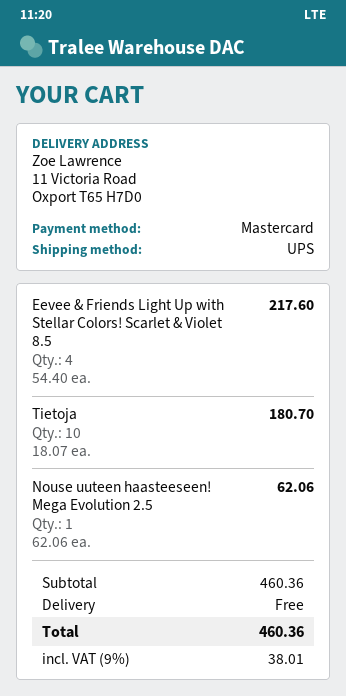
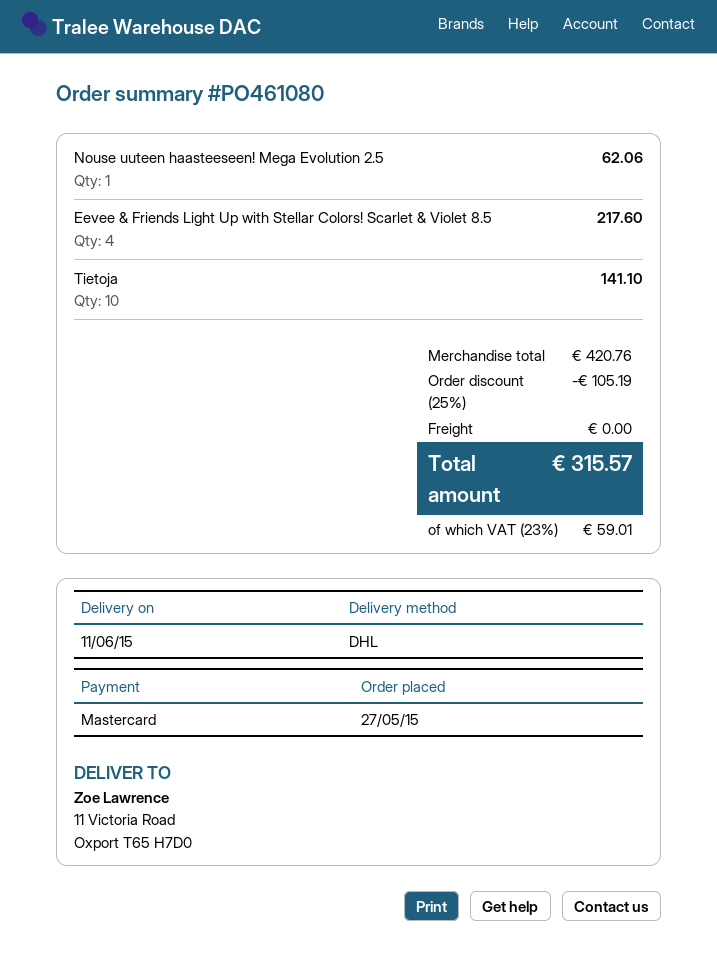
shipping method: UPS -> DHL
Tietoja: 10 for 180.70 -> 10 for 141.10
subtotal: 460.36 -> 420.76
discount: none -> 25% = 105.19
tax: 9% = 38.01 -> 23% = 59.01
total: 460.36 -> 315.57

